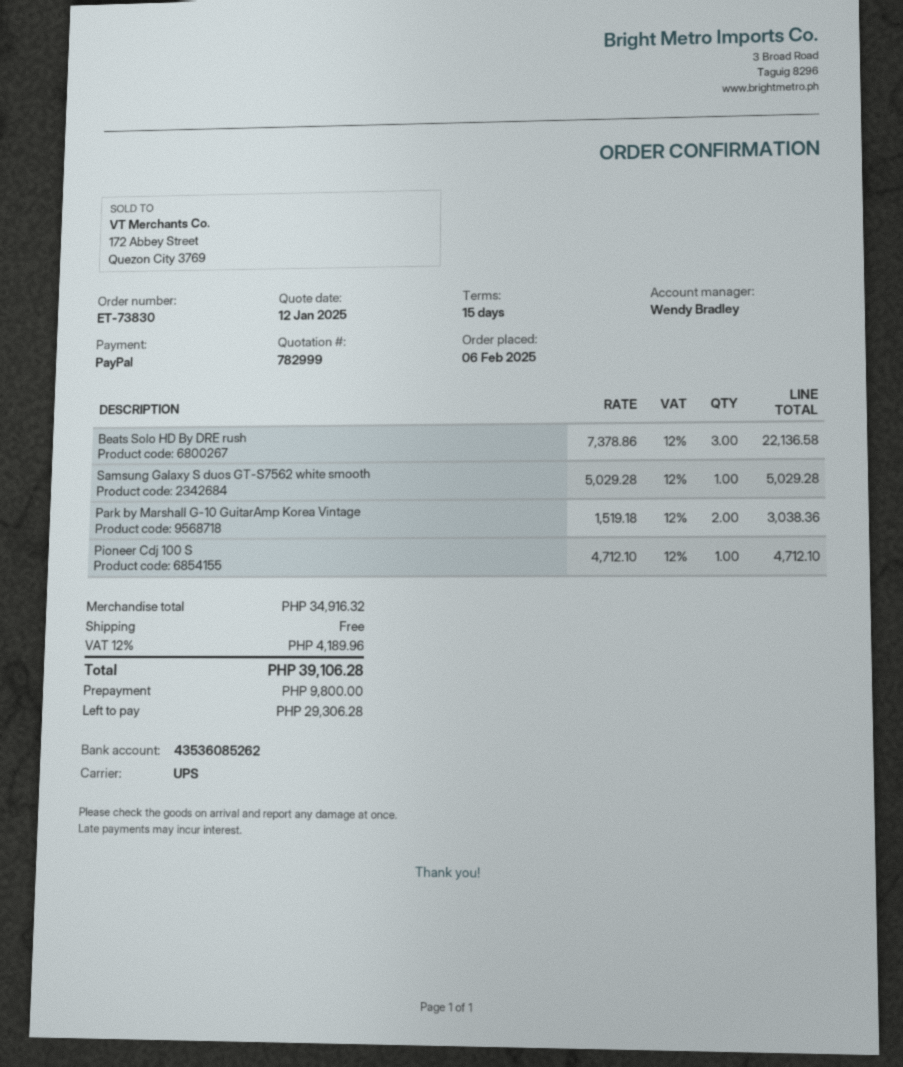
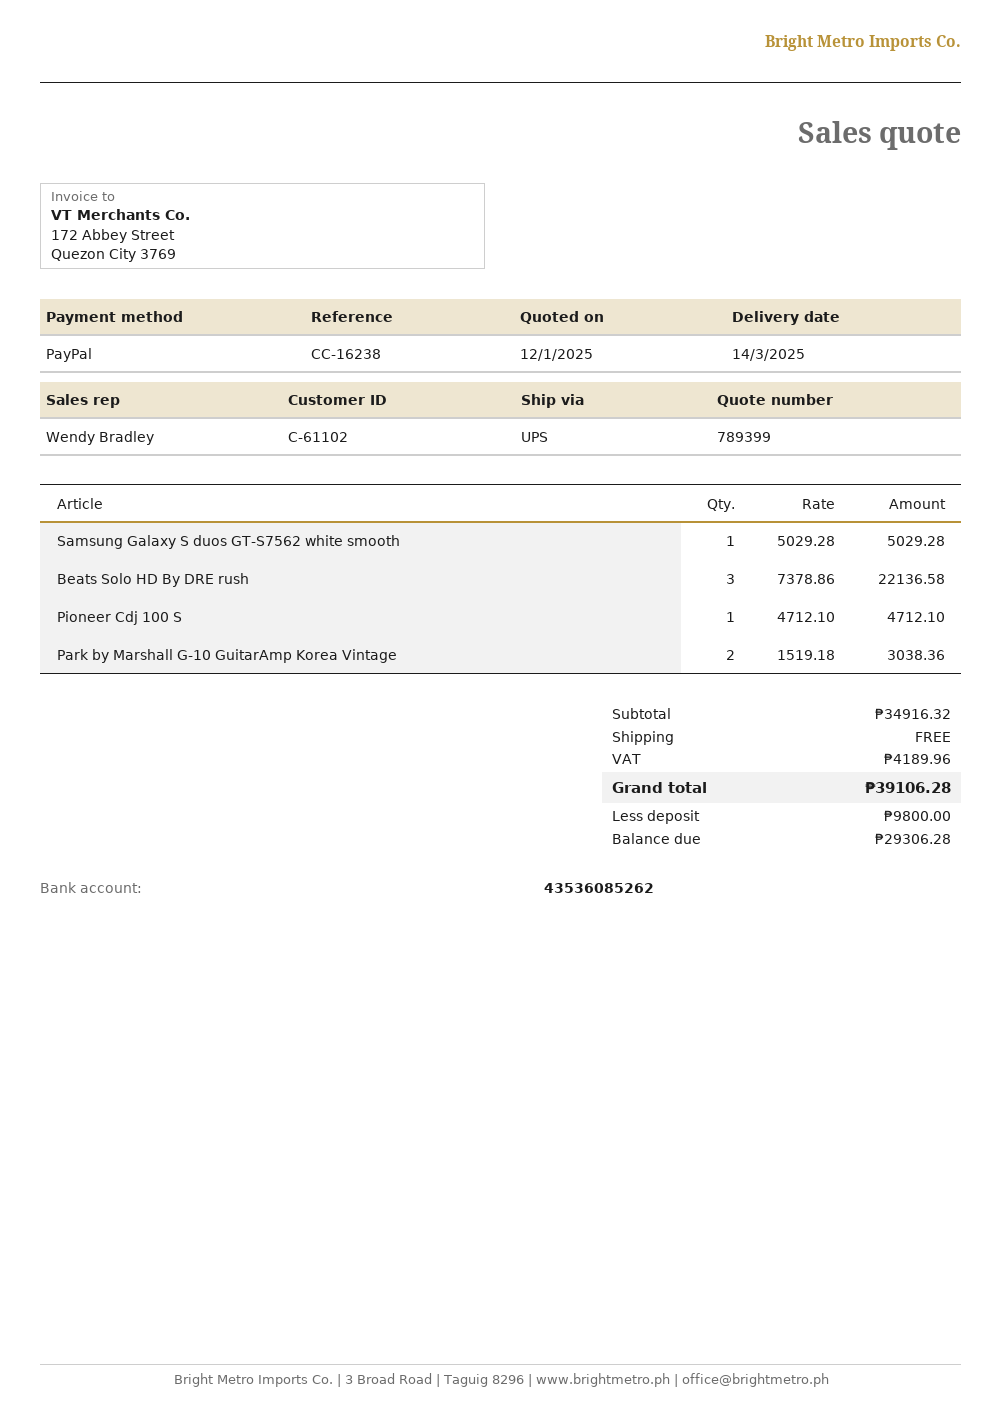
quote number: 782999 -> 789399

